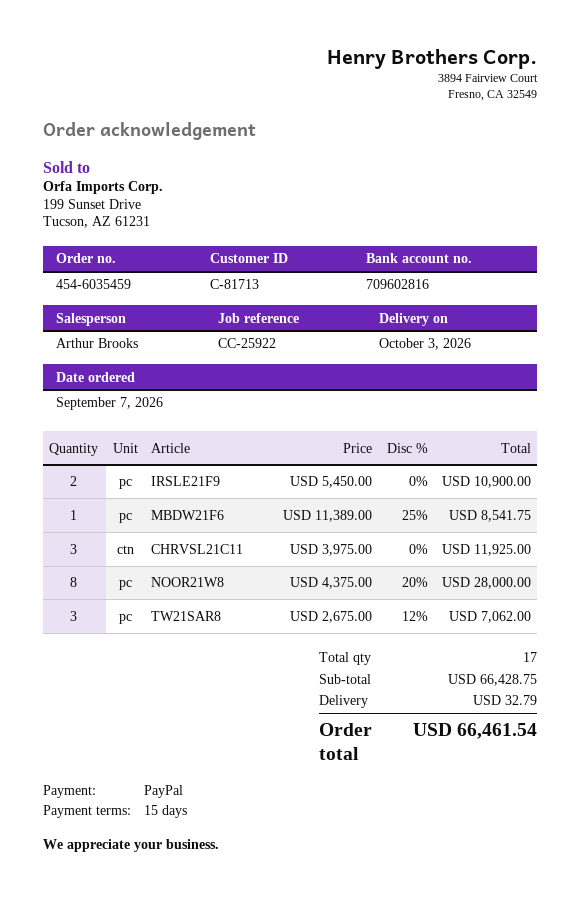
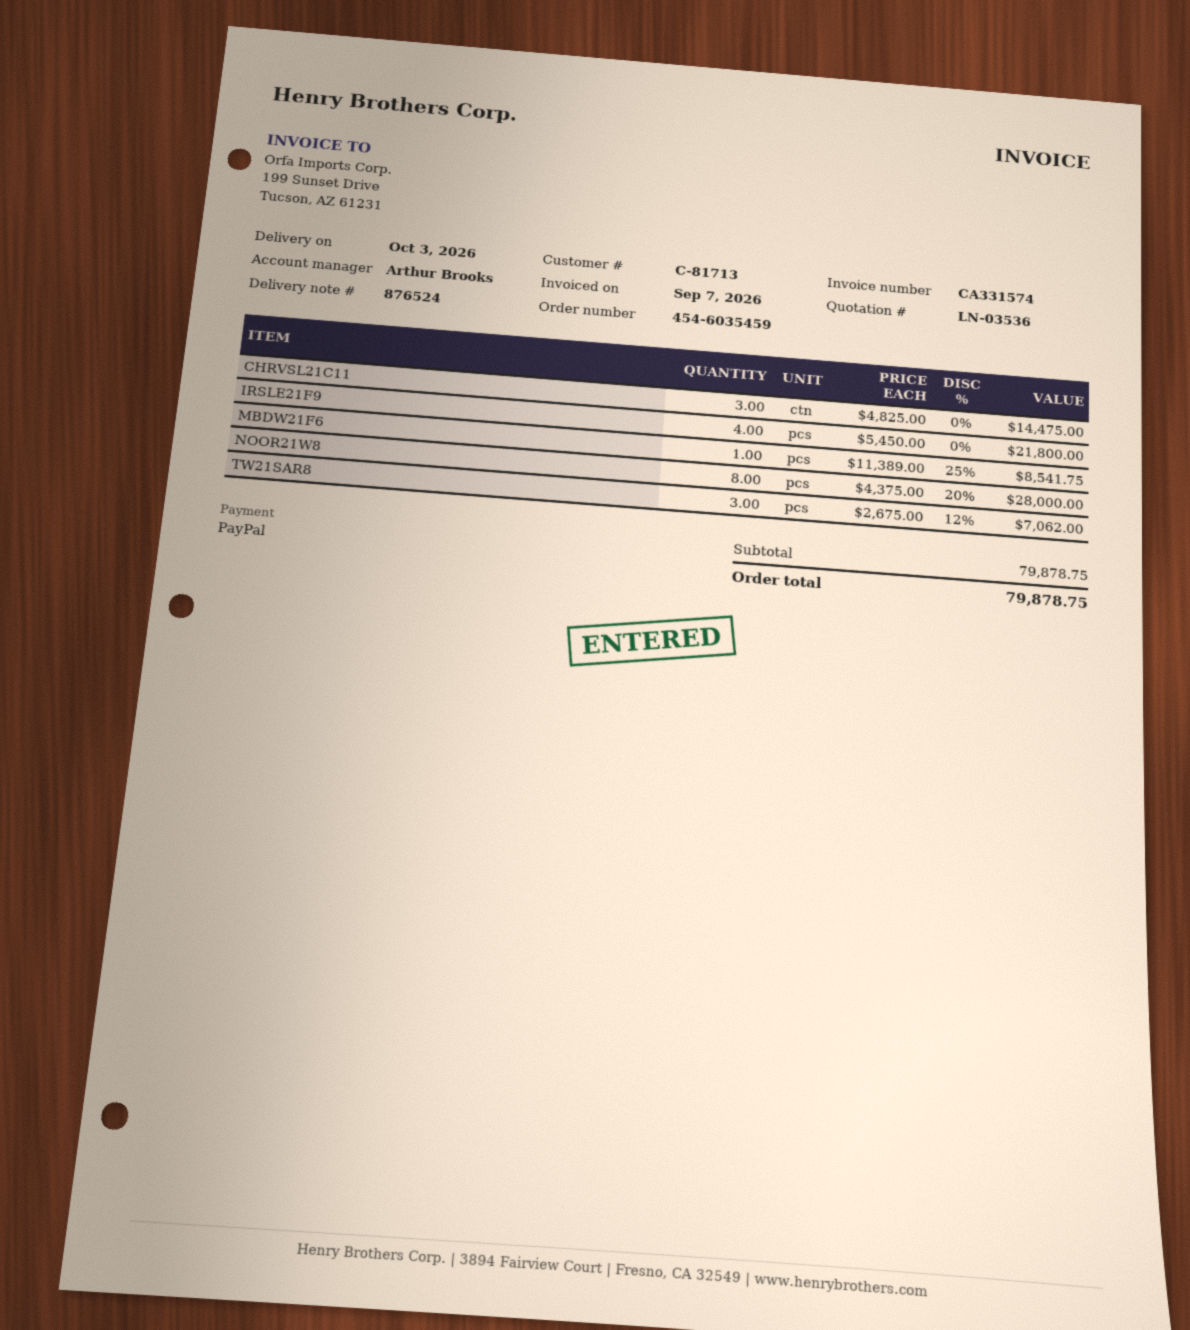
IRSLE21F9: 2 x 5450.00 = 10900.00 -> 4 x 5450.00 = 21800.00
CHRVSL21C11: 3 x 3975.00 = 11925.00 -> 3 x 4825.00 = 14475.00
subtotal: 66428.75 -> 79878.75
shipping: 32.79 -> none
total: 66461.54 -> 79878.75

